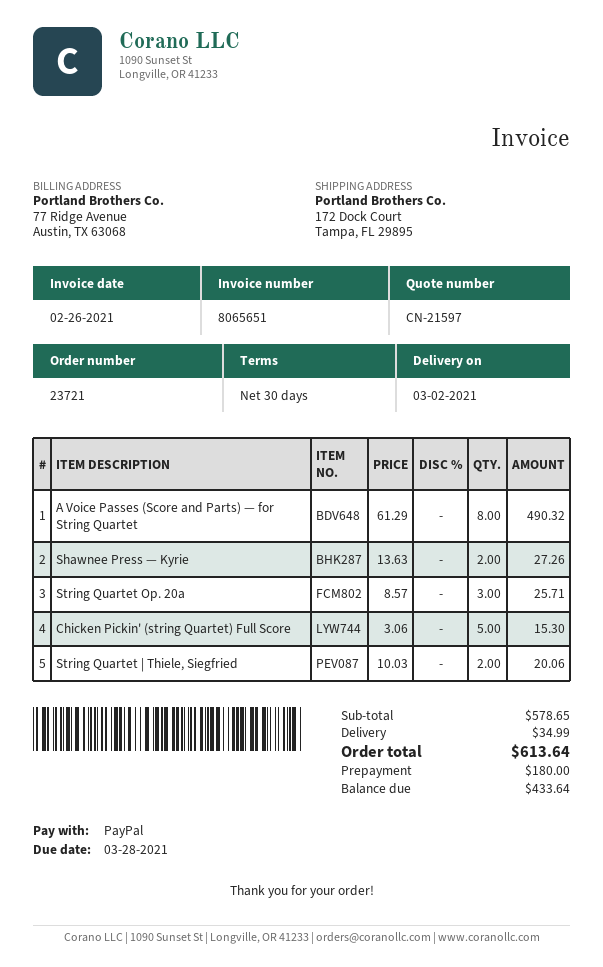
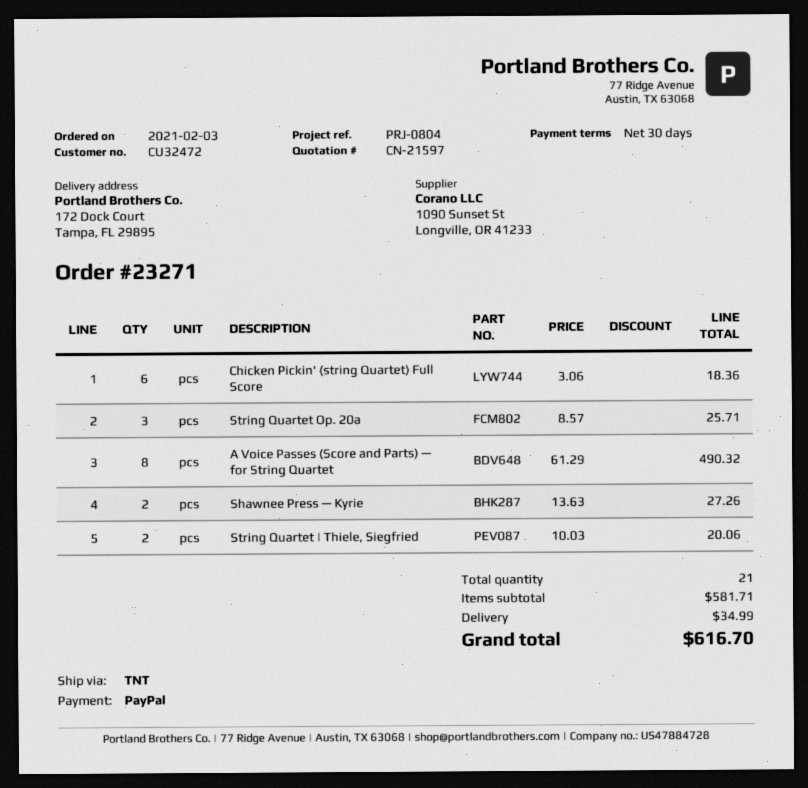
order number: 23721 -> 23271
Chicken Pickin' (string Quartet) Full Score: 5 x 3.06 = 15.30 -> 6 x 3.06 = 18.36
subtotal: 578.65 -> 581.71
total: 613.64 -> 616.70

